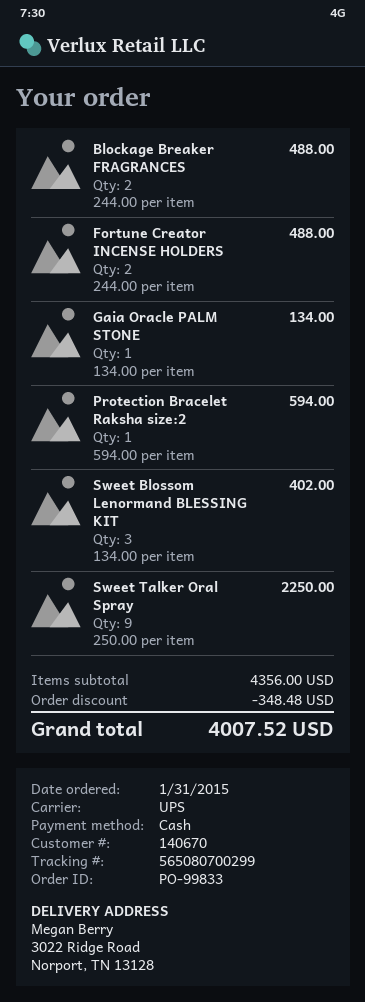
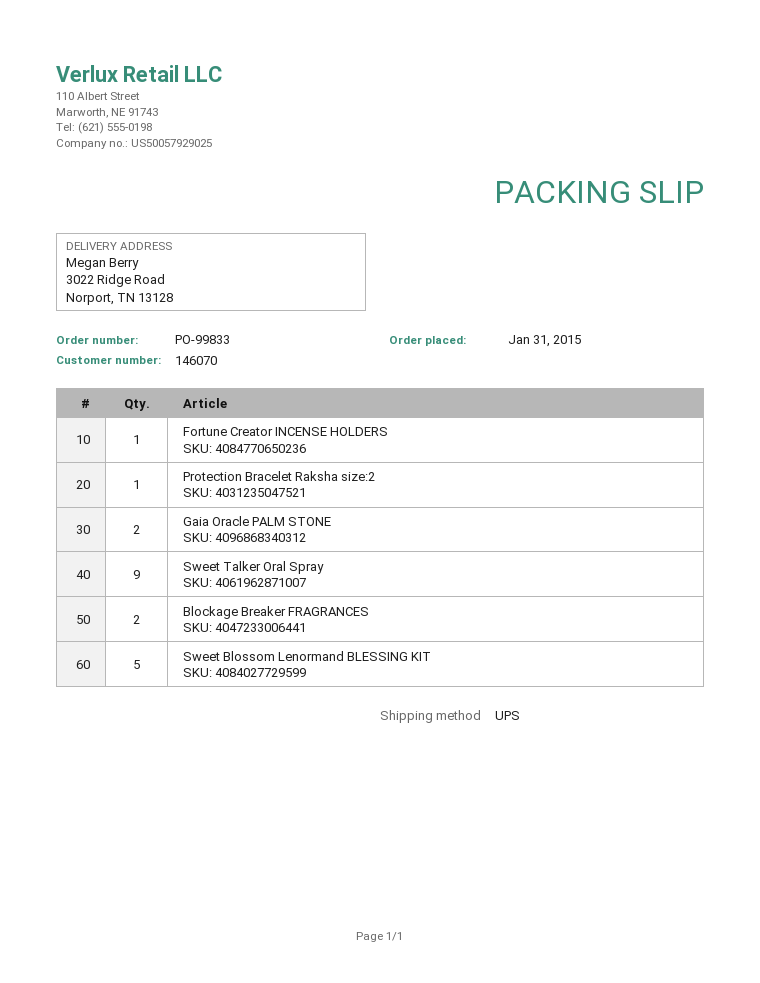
customer number: 140670 -> 146070
Fortune Creator INCENSE HOLDERS: 2 -> 1
Gaia Oracle PALM STONE: 1 -> 2
Sweet Blossom Lenormand BLESSING KIT: 3 -> 5

